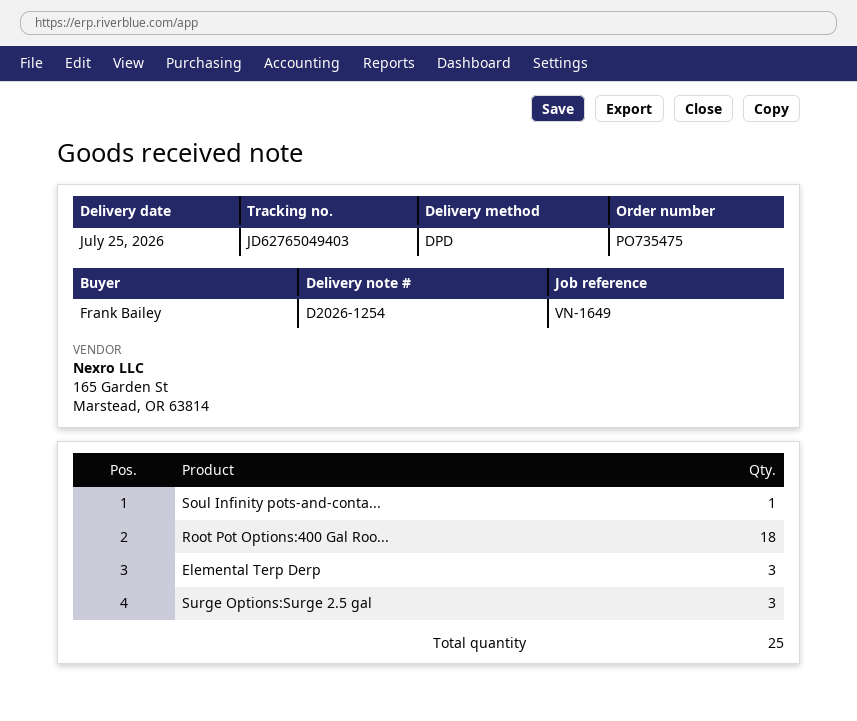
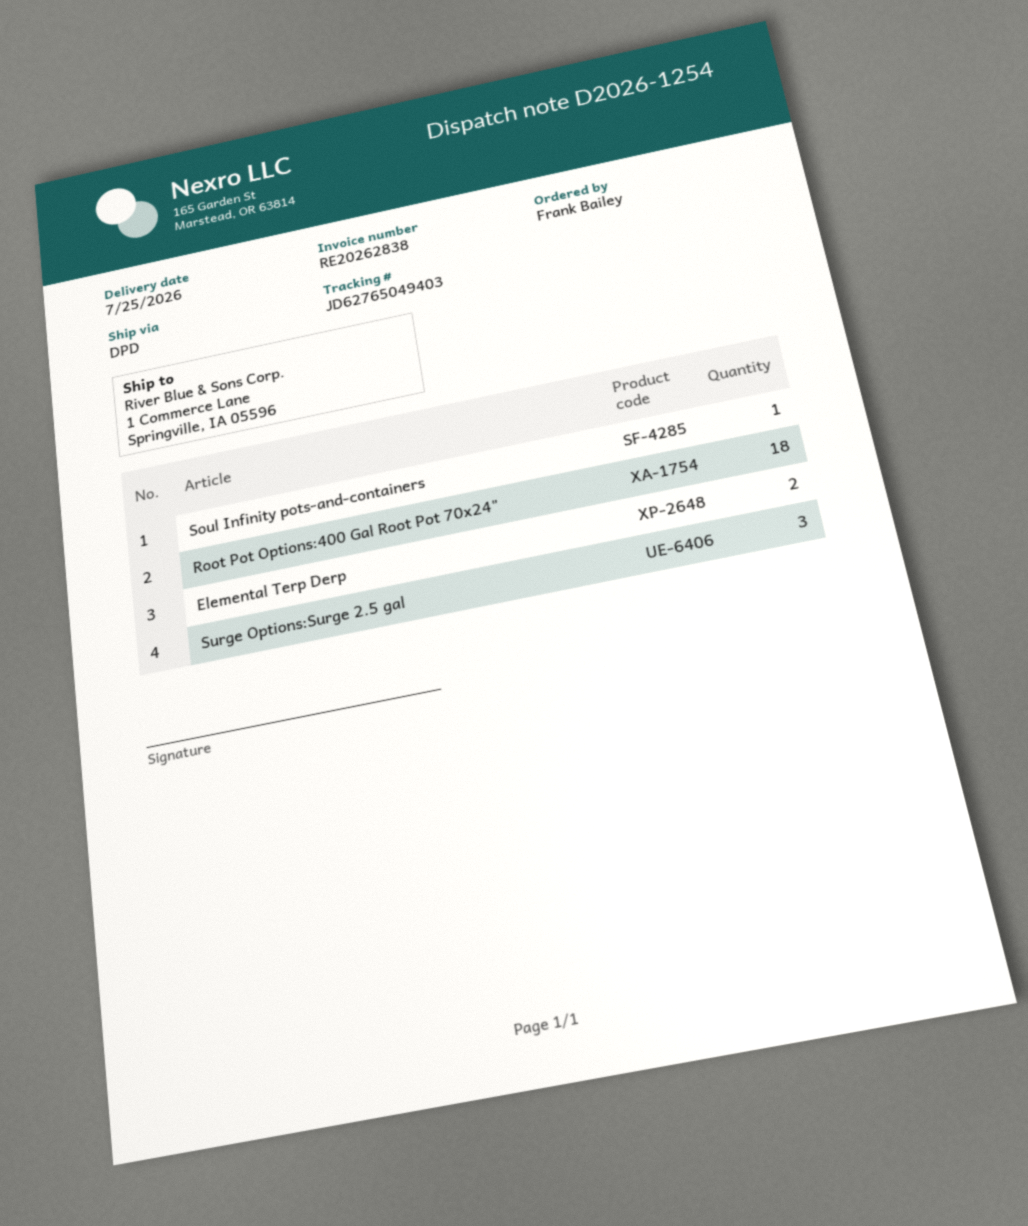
Elemental Terp Derp: 3 -> 2

